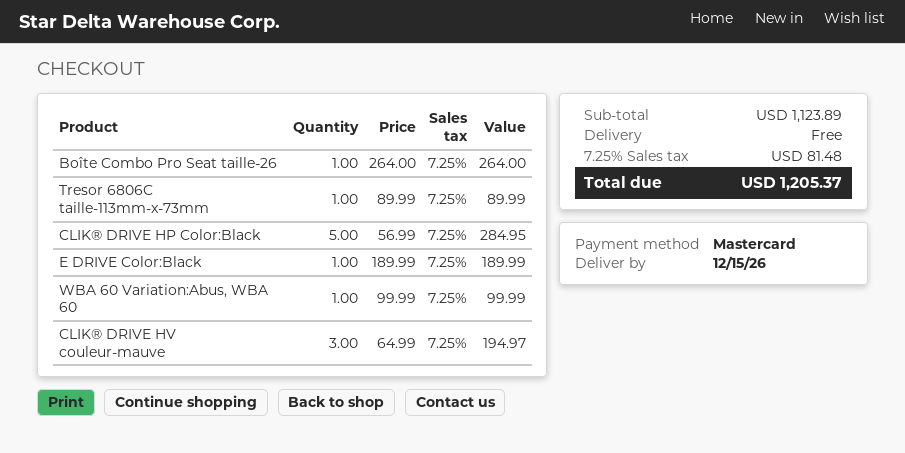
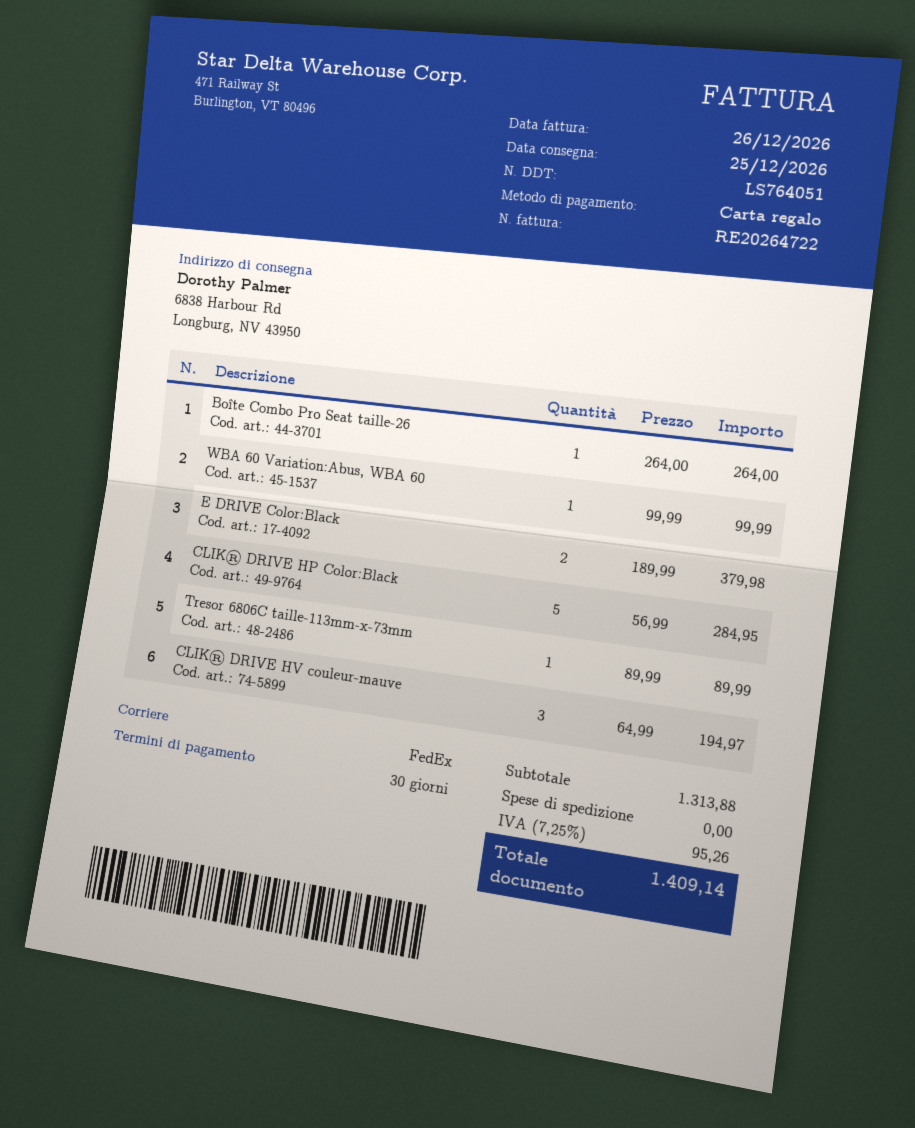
delivery date: 2026-12-15 -> 2026-12-25
payment method: Mastercard -> gift card
E DRIVE Color:Black: 1 x 189.99 = 189.99 -> 2 x 189.99 = 379.98
subtotal: 1123.89 -> 1313.88
tax: 7.25% = 81.48 -> 7.25% = 95.26
total: 1205.37 -> 1409.14

